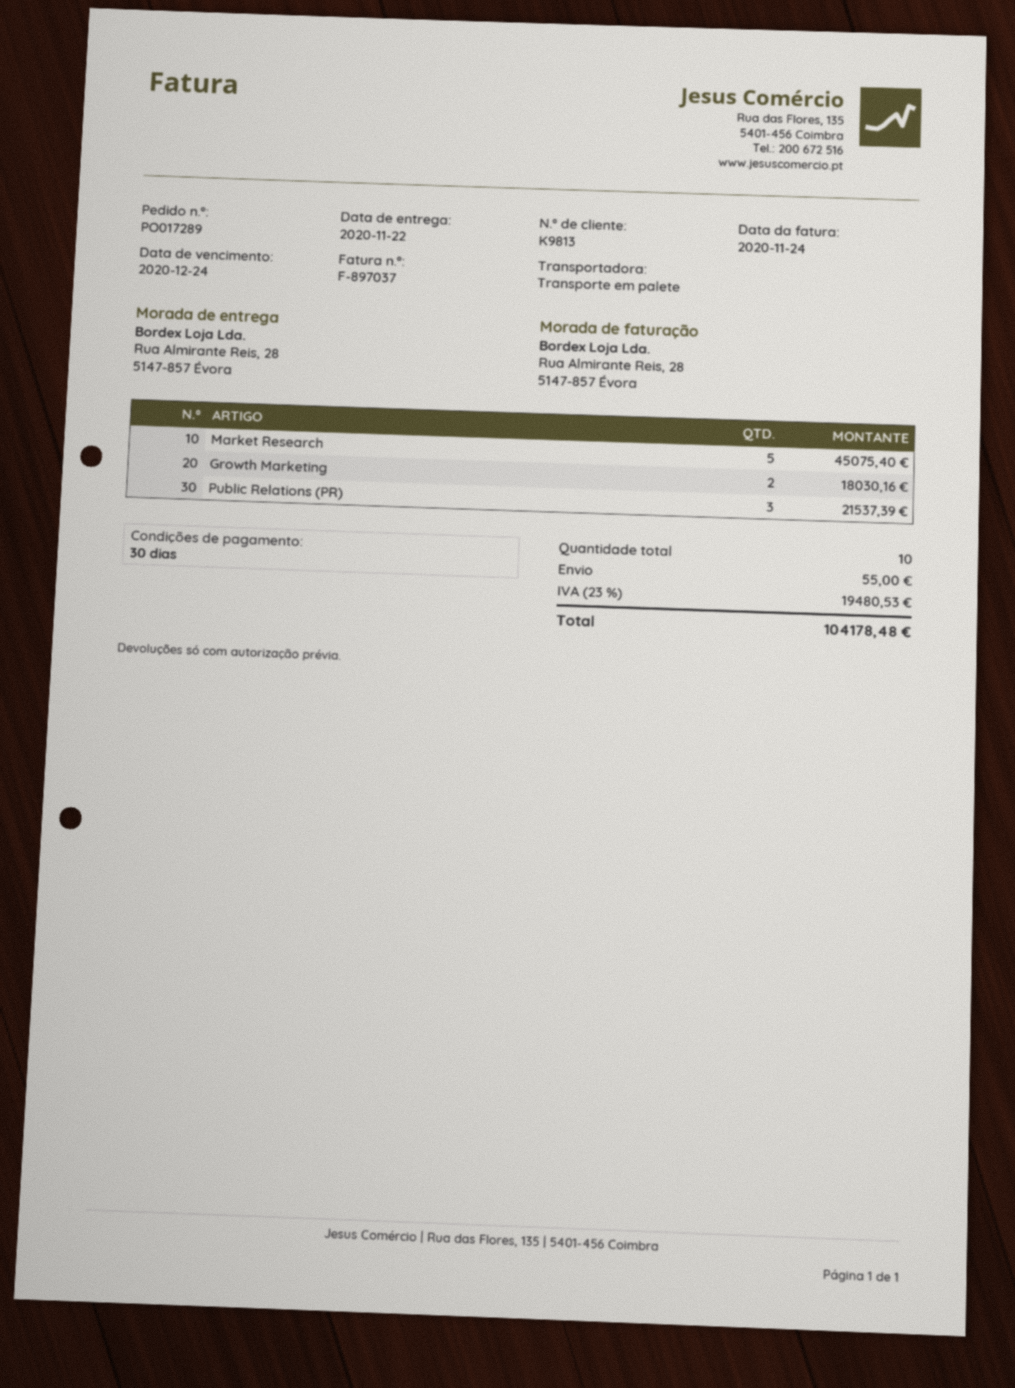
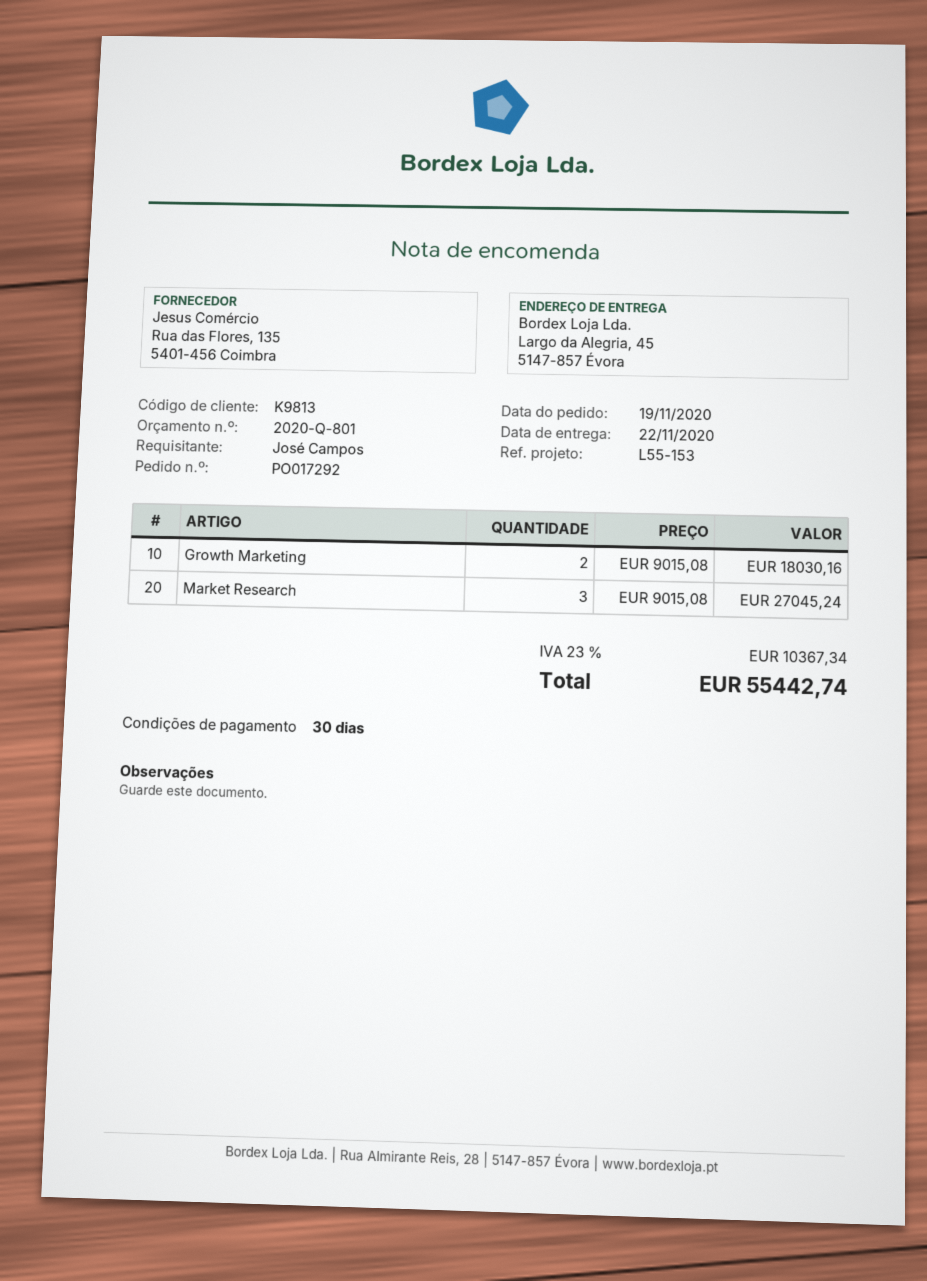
order number: PO017289 -> PO017292
ship to: Rua Almirante Reis, 28, 5147-857 Évora -> Largo da Alegria, 45, 5147-857 Évora
Market Research: 5 for 45075.40 -> 3 for 27045.24
Public Relations (PR): 3 for 21537.39 -> none
shipping: 55.00 -> none
tax: 23% = 19480.53 -> 23% = 10367.34
total: 104178.48 -> 55442.74

